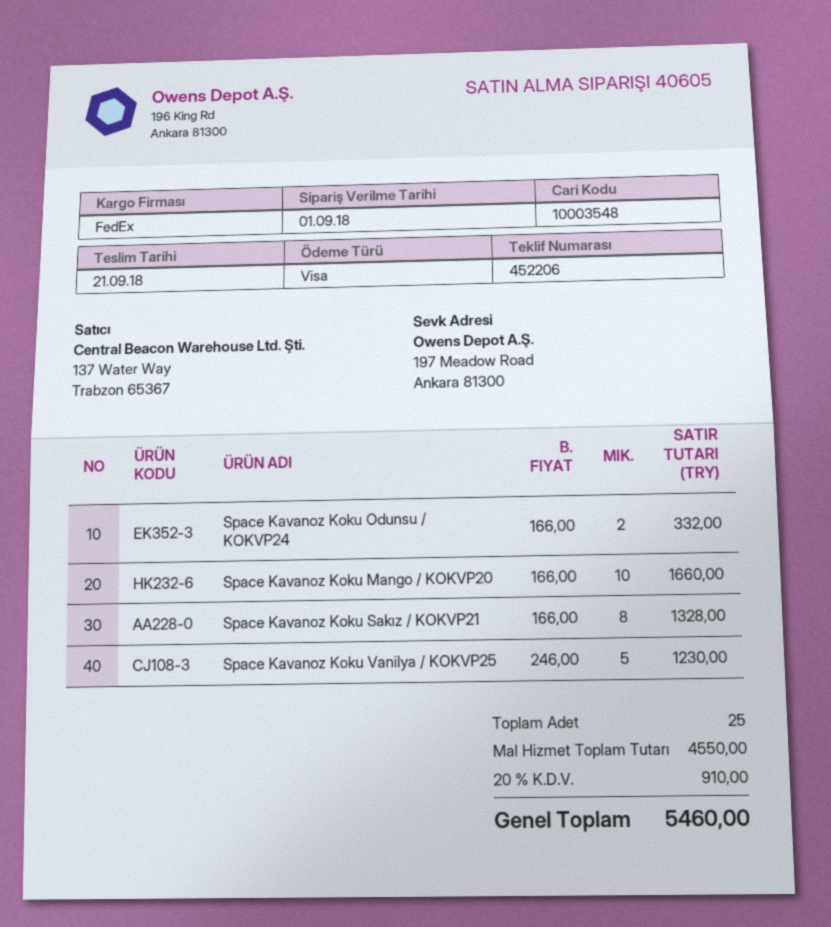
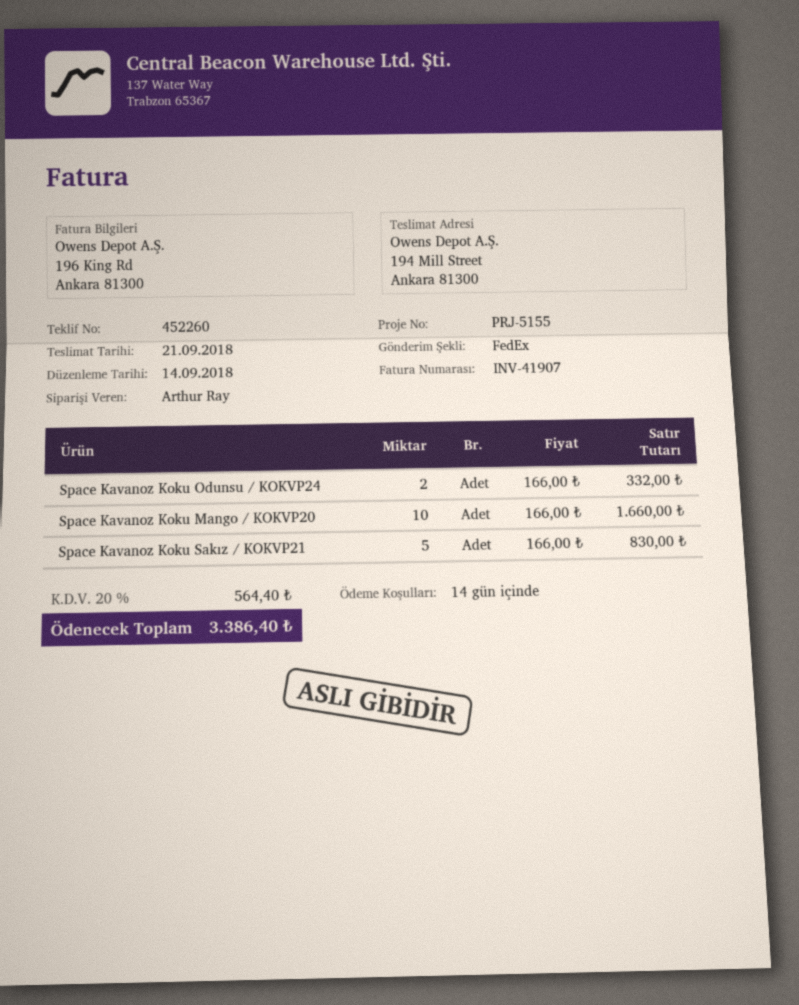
quote number: 452206 -> 452260
ship to: 197 Meadow Road, Ankara 81300 -> 194 Mill Street, Ankara 81300
Space Kavanoz Koku Sakız / KOKVP21: 8 x 166.00 = 1328.00 -> 5 x 166.00 = 830.00
Space Kavanoz Koku Vanilya / KOKVP25: 5 x 246.00 = 1230.00 -> none
tax: 20% = 910.00 -> 20% = 564.40
total: 5460.00 -> 3386.40

